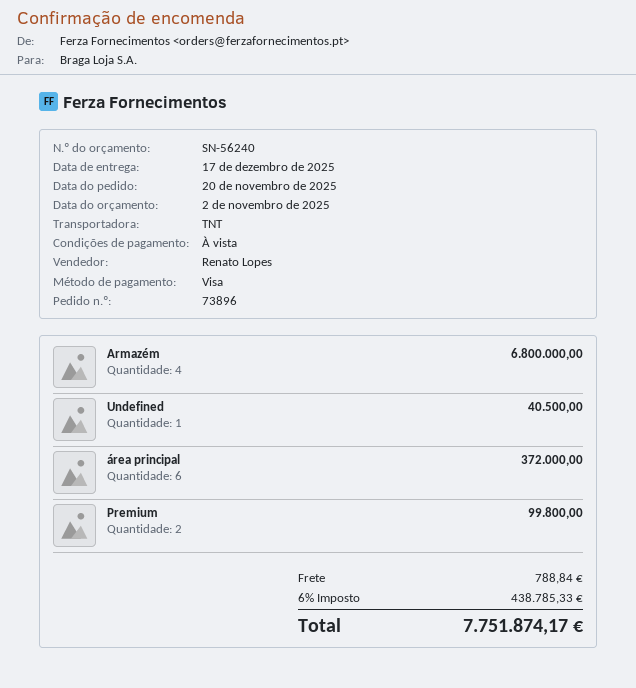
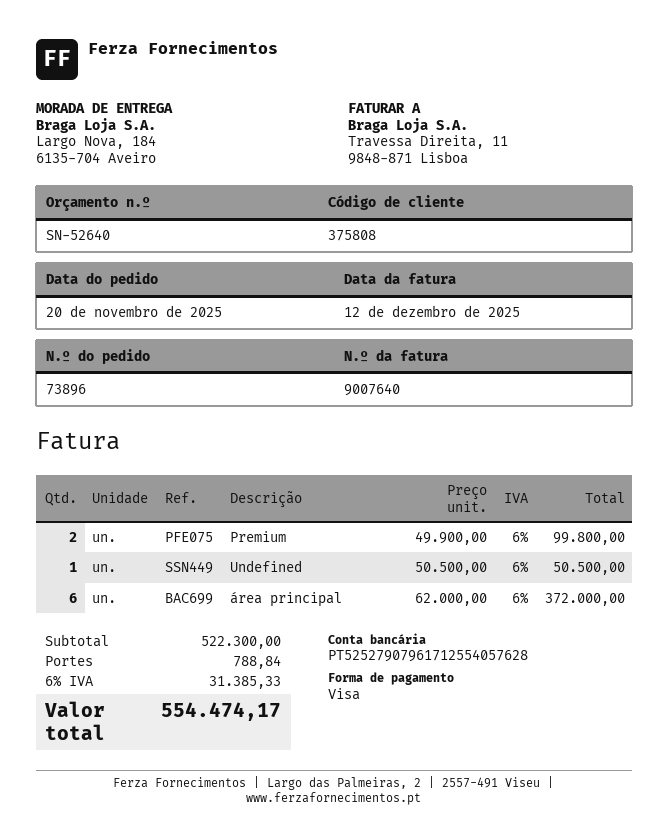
quote number: SN-56240 -> SN-52640
Armazém: 4 for 6800000.00 -> none
Undefined: 1 for 40500.00 -> 1 for 50500.00
tax: 6% = 438785.33 -> 6% = 31385.33
total: 7751874.17 -> 554474.17

